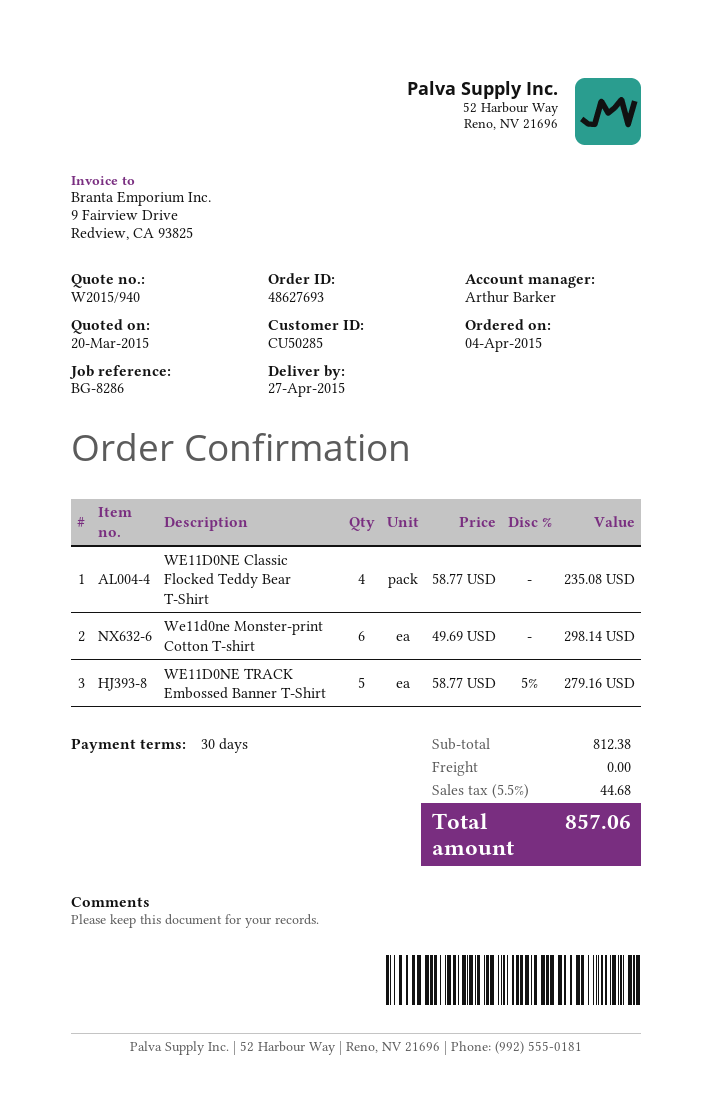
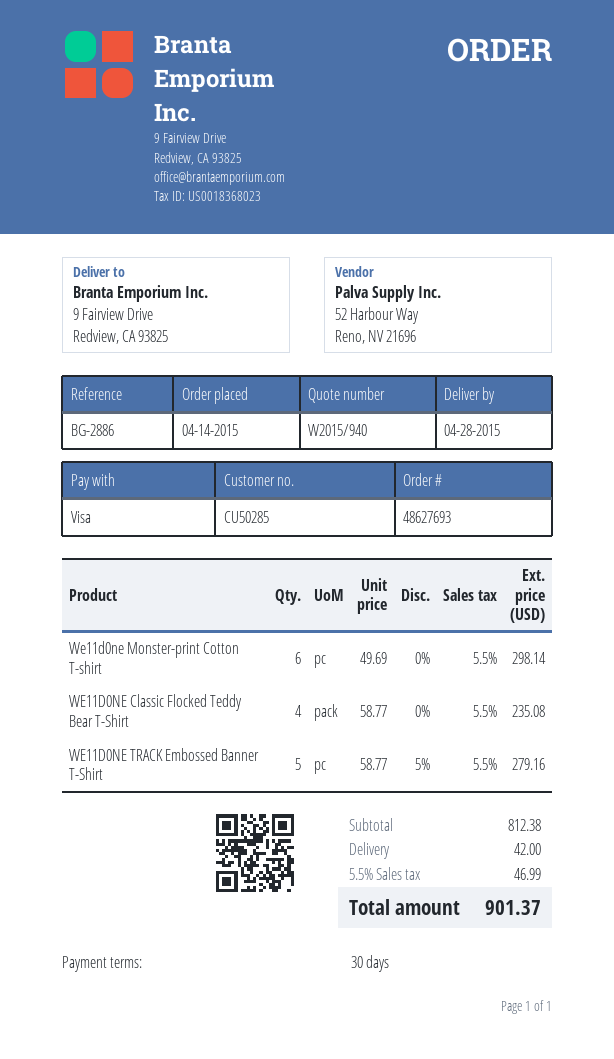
order date: 2015-04-04 -> 2015-04-14
delivery date: 2015-04-27 -> 2015-04-28
reference: BG-8286 -> BG-2886
shipping: 0.00 -> 42.00
tax: 5.5% = 44.68 -> 5.5% = 46.99
total: 857.06 -> 901.37

